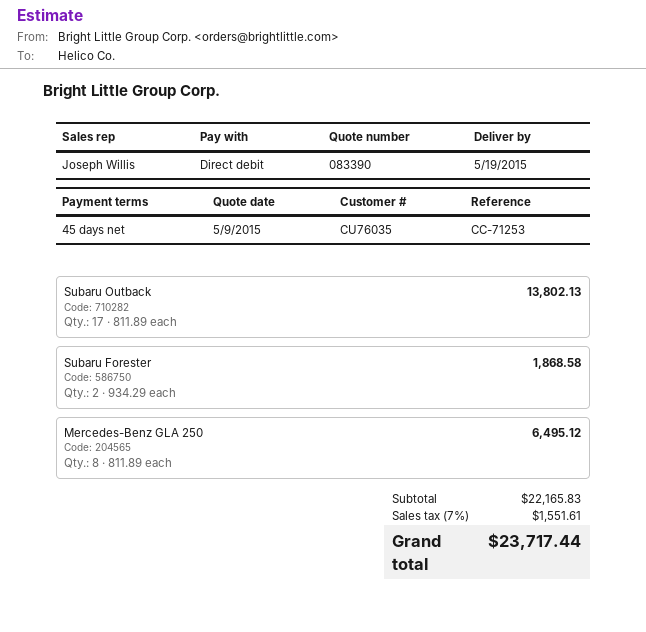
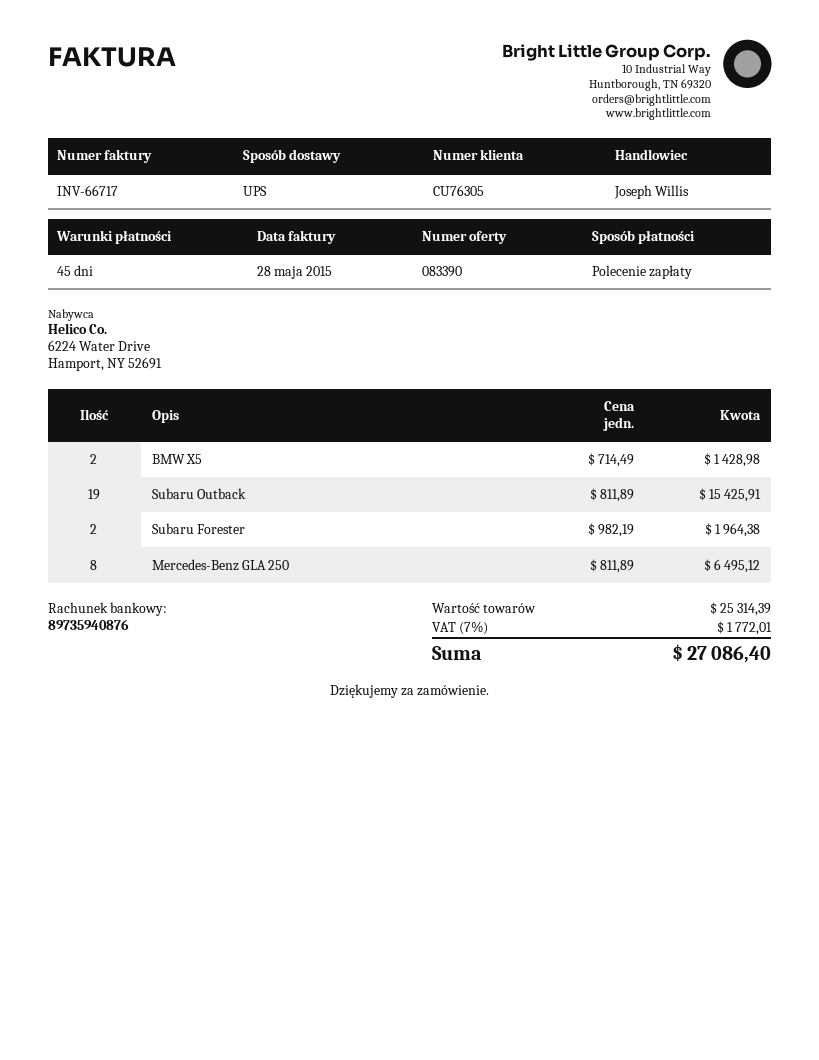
customer number: CU76035 -> CU76305
Subaru Outback: 17 x 811.89 = 13802.13 -> 19 x 811.89 = 15425.91
Subaru Forester: 2 x 934.29 = 1868.58 -> 2 x 982.19 = 1964.38
BMW X5: none -> 2 x 714.49 = 1428.98
subtotal: 22165.83 -> 25314.39
tax: 7% = 1551.61 -> 7% = 1772.01
total: 23717.44 -> 27086.40

